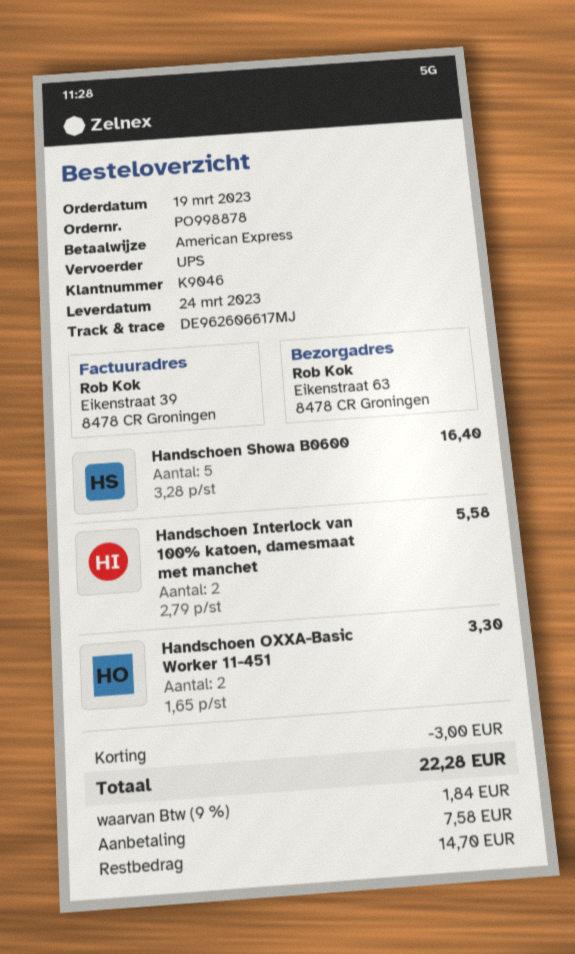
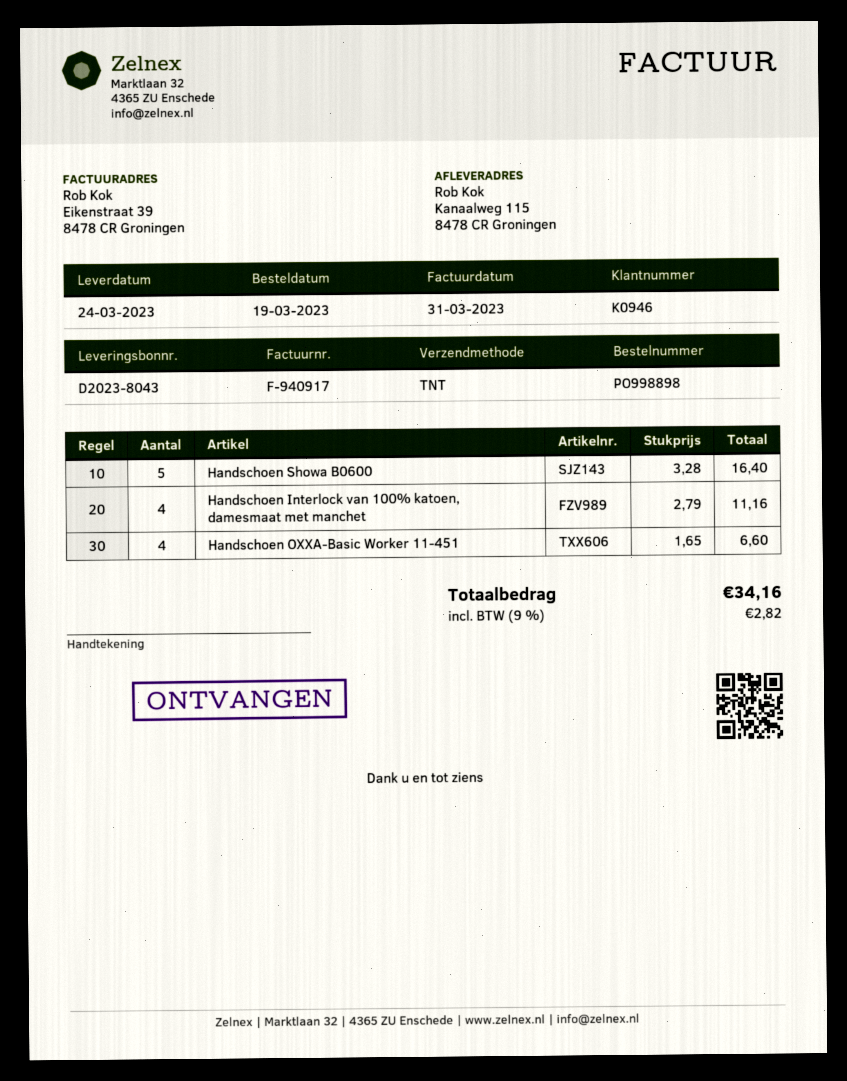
order number: PO998878 -> PO998898
customer number: K9046 -> K0946
shipping method: UPS -> TNT
ship to: Eikenstraat 63, 8478 CR Groningen -> Kanaalweg 115, 8478 CR Groningen
Handschoen Interlock van 100% katoen, damesmaat met manchet: 2 x 2.79 = 5.58 -> 4 x 2.79 = 11.16
Handschoen OXXA-Basic Worker 11-451: 2 x 1.65 = 3.30 -> 4 x 1.65 = 6.60
discount: 3.00 -> none
tax: 9% = 1.84 -> 9% = 2.82
total: 22.28 -> 34.16

